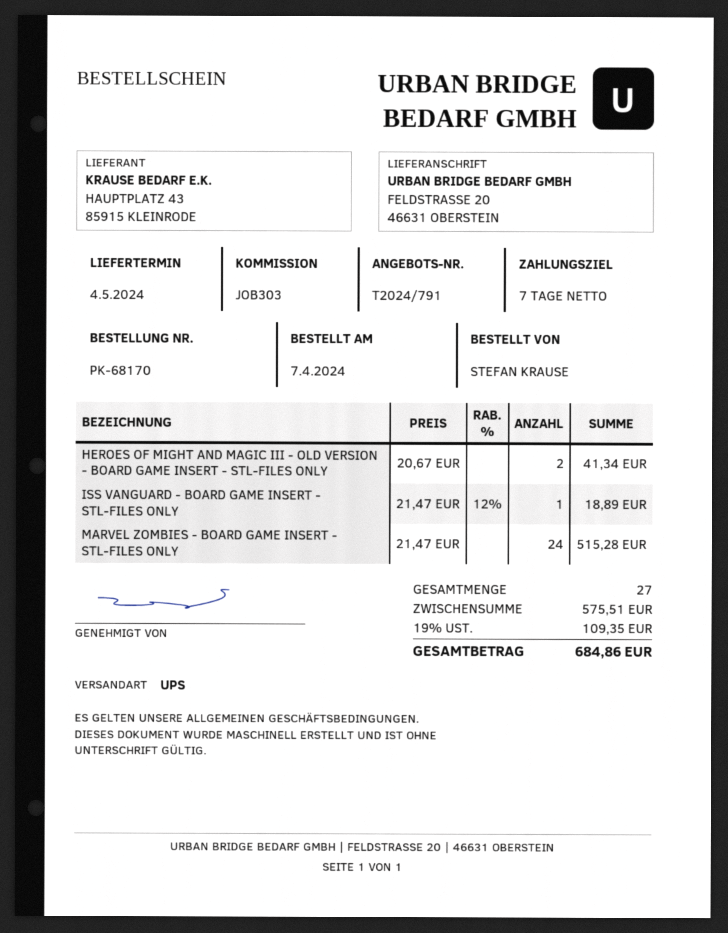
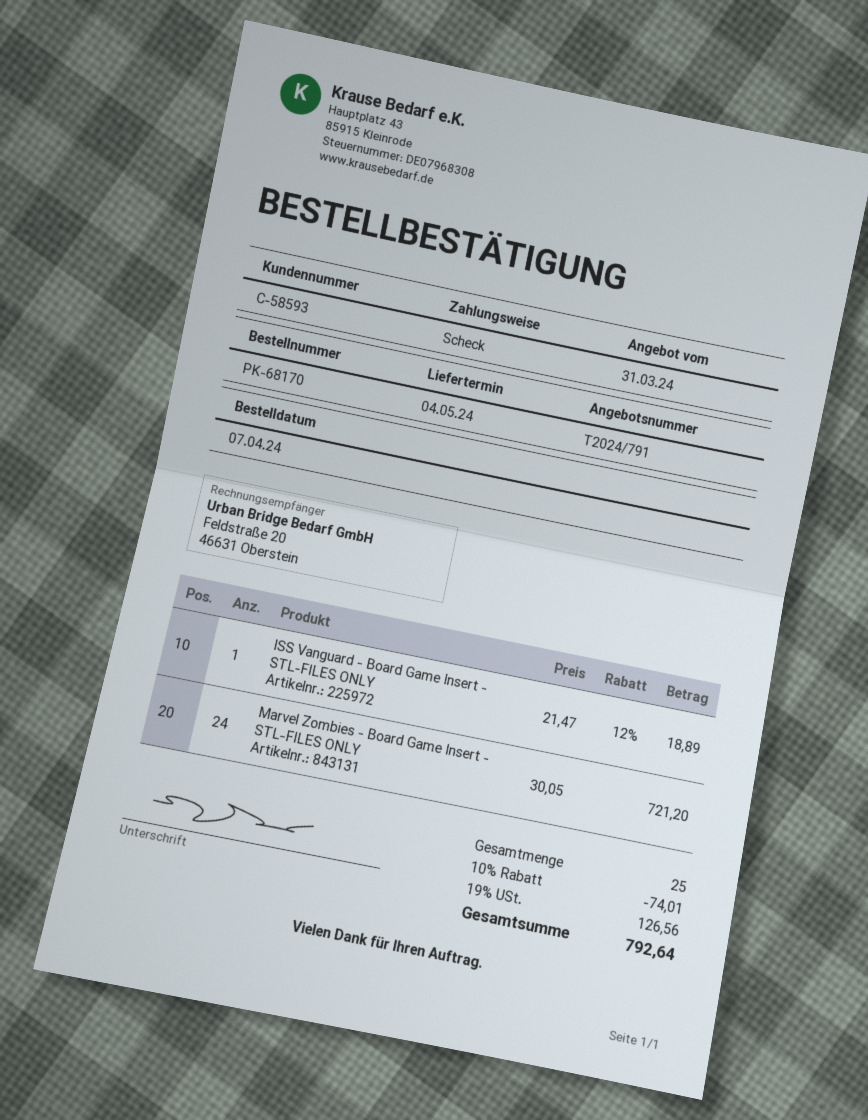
HEROES OF MIGHT AND MAGIC III - OLD VERSION - BOARD GAME INSERT - STL-FILES ONLY: 2 x 20.67 = 41.34 -> none
MARVEL ZOMBIES - BOARD GAME INSERT - STL-FILES ONLY: 24 x 21.47 = 515.28 -> 24 x 30.05 = 721.20
total quantity: 27 -> 25
discount: none -> 10% = 74.01
tax: 19% = 109.35 -> 19% = 126.56
total: 684.86 -> 792.64

